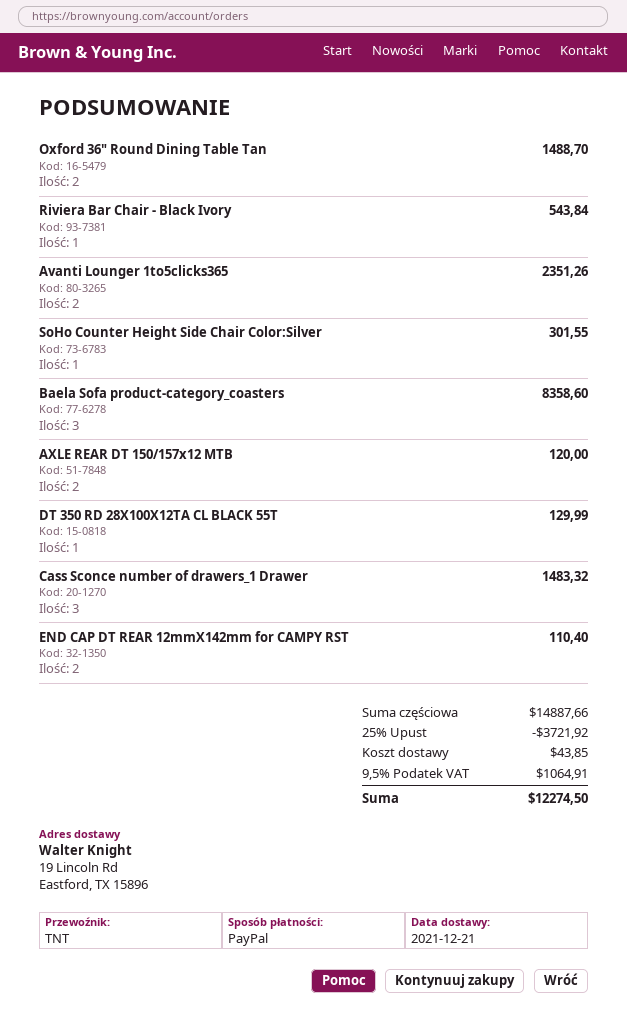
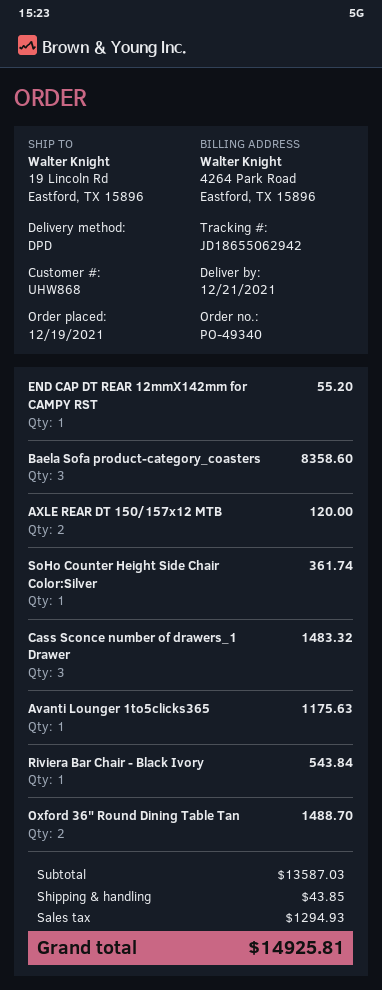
shipping method: TNT -> DPD
Avanti Lounger 1to5clicks365: 2 for 2351.26 -> 1 for 1175.63
SoHo Counter Height Side Chair Color:Silver: 1 for 301.55 -> 1 for 361.74
DT 350 RD 28X100X12TA CL BLACK 55T: 1 for 129.99 -> none
END CAP DT REAR 12mmX142mm for CAMPY RST: 2 for 110.40 -> 1 for 55.20
subtotal: 14887.66 -> 13587.03
discount: 25% = 3721.92 -> none
tax: 1064.91 -> 1294.93
total: 12274.50 -> 14925.81

